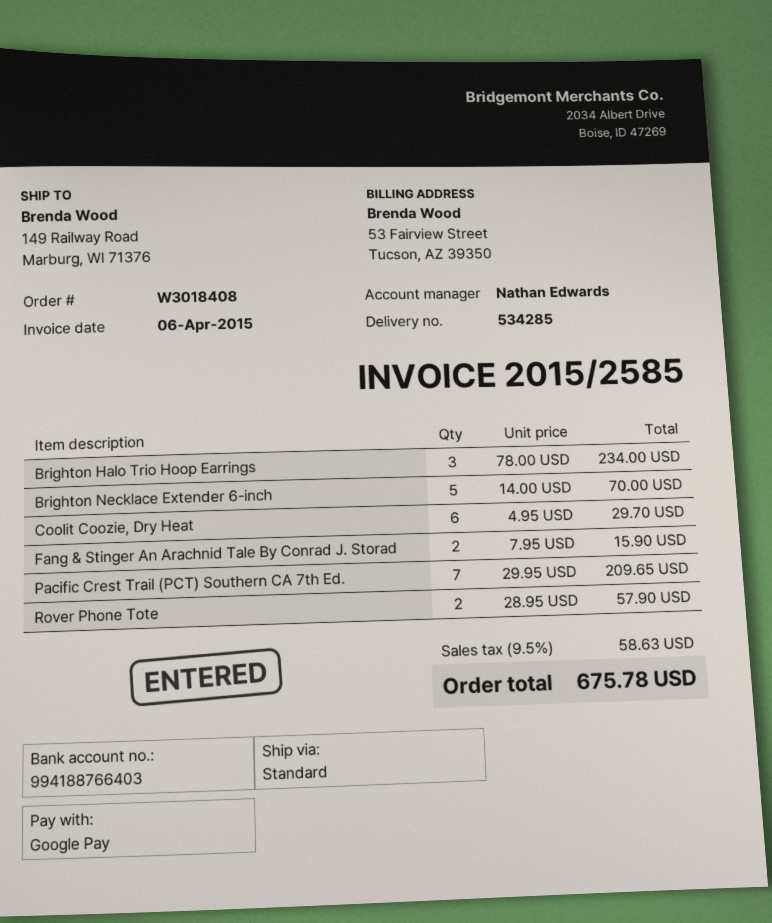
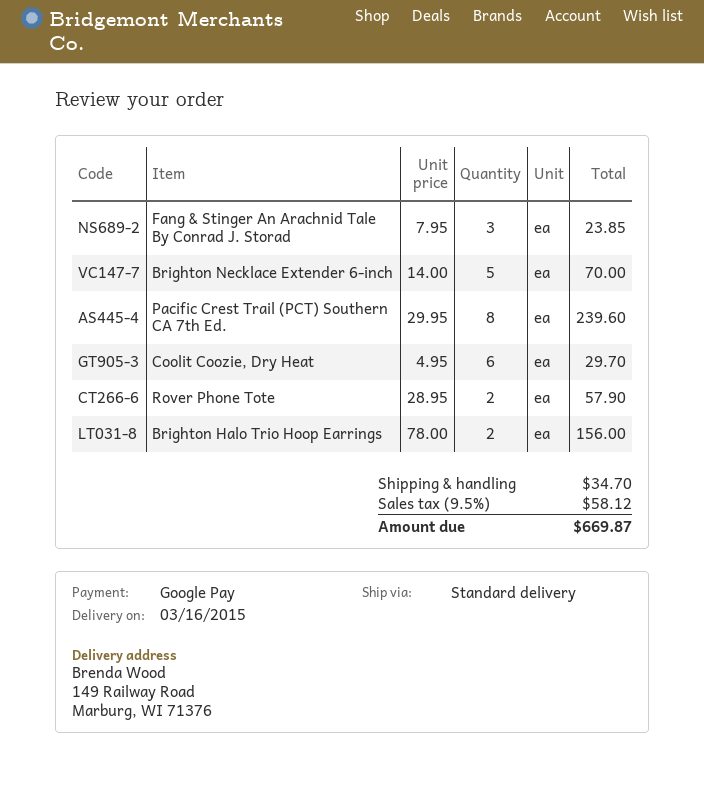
Brighton Halo Trio Hoop Earrings: 3 x 78.00 = 234.00 -> 2 x 78.00 = 156.00
Fang & Stinger An Arachnid Tale By Conrad J. Storad: 2 x 7.95 = 15.90 -> 3 x 7.95 = 23.85
Pacific Crest Trail (PCT) Southern CA 7th Ed.: 7 x 29.95 = 209.65 -> 8 x 29.95 = 239.60
shipping: none -> 34.70
tax: 9.5% = 58.63 -> 9.5% = 58.12
total: 675.78 -> 669.87

